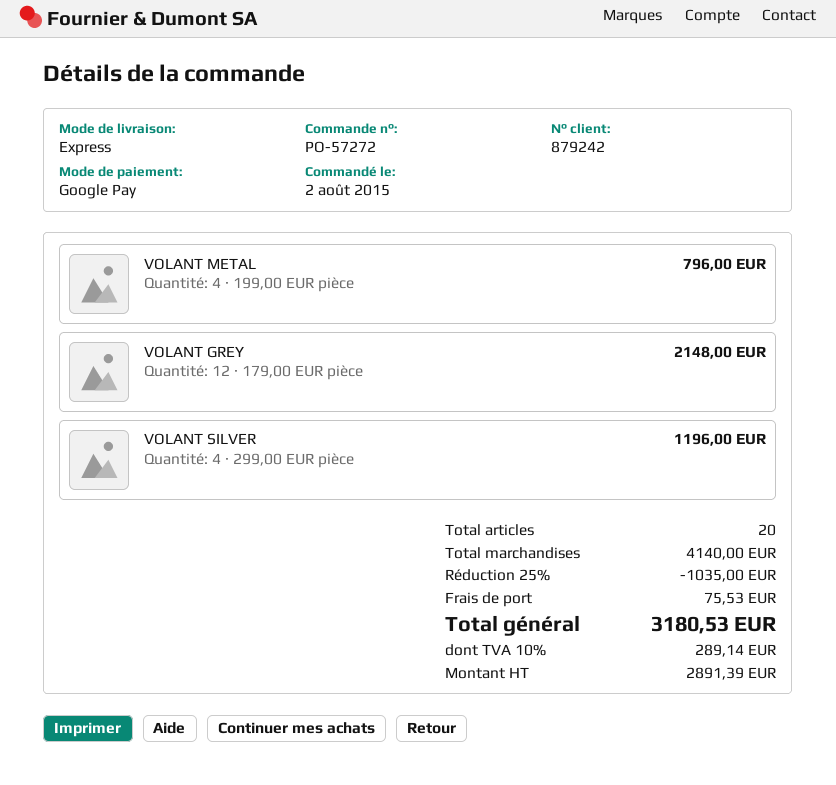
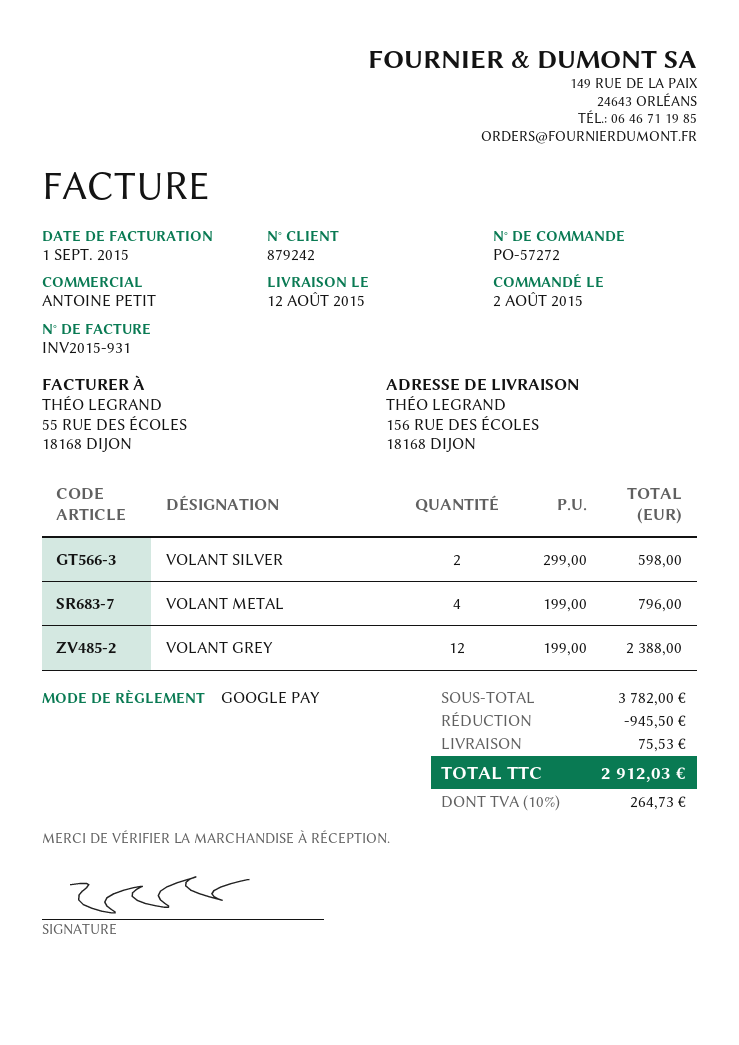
VOLANT GREY: 12 x 179.00 = 2148.00 -> 12 x 199.00 = 2388.00
VOLANT SILVER: 4 x 299.00 = 1196.00 -> 2 x 299.00 = 598.00
subtotal: 4140.00 -> 3782.00
discount: 1035.00 -> 945.50
tax: 10% = 289.14 -> 10% = 264.73
total: 3180.53 -> 2912.03

